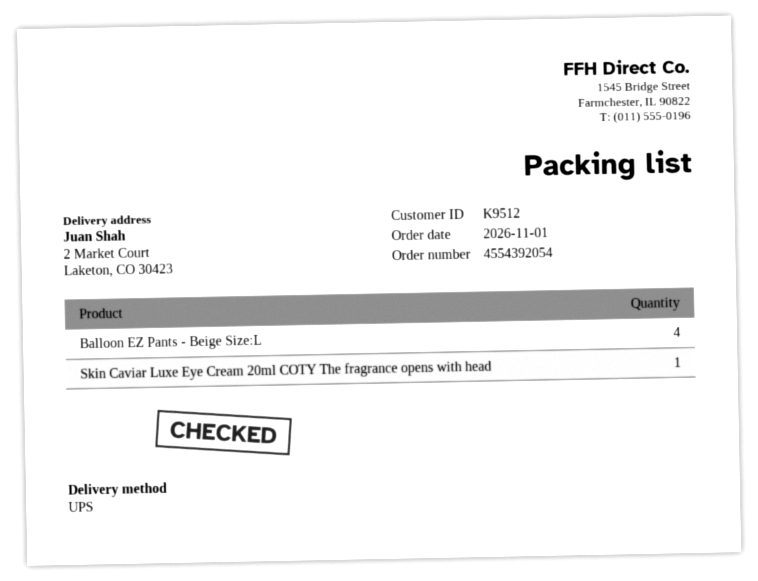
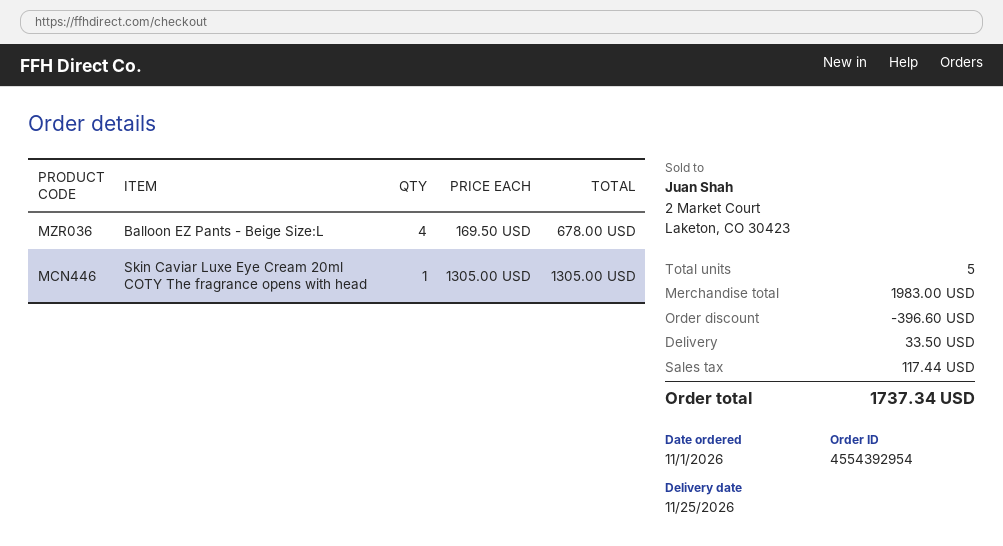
order number: 4554392054 -> 4554392954

